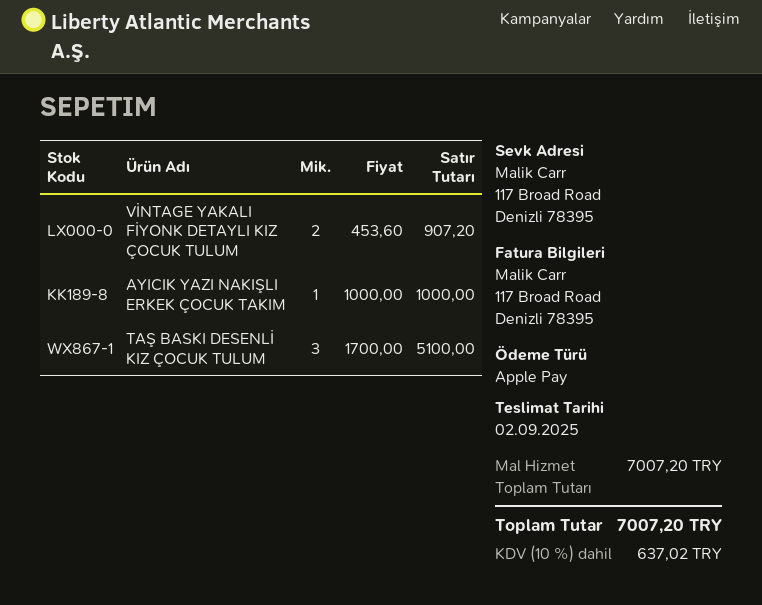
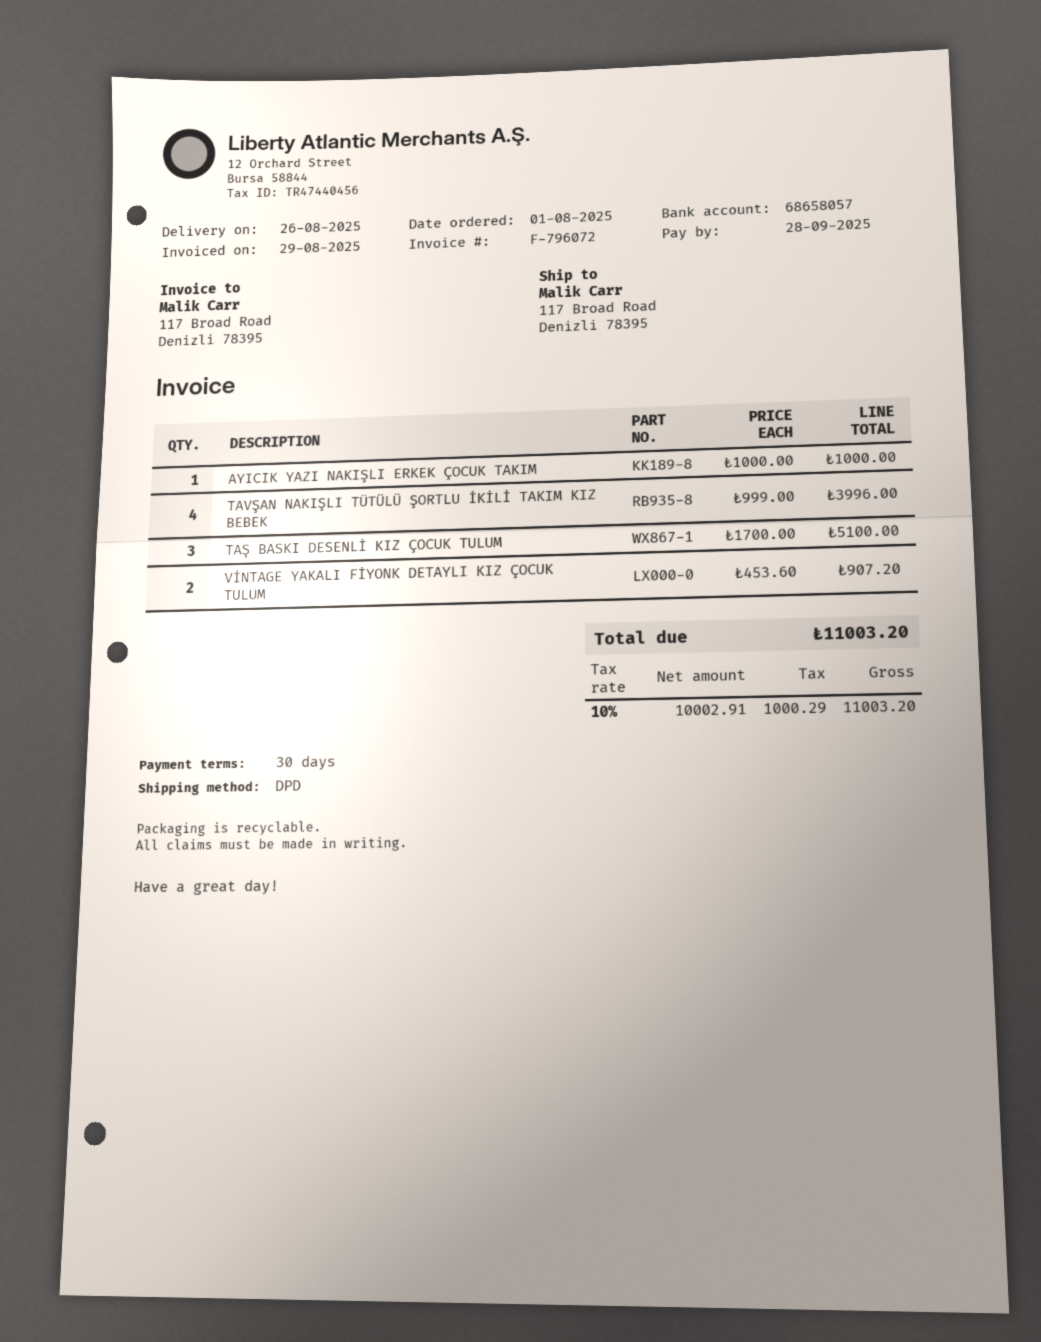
delivery date: 2025-09-02 -> 2025-08-26
TAVŞAN NAKIŞLI TÜTÜLÜ ŞORTLU İKİLİ TAKIM KIZ BEBEK: none -> 4 x 999.00 = 3996.00
tax: 10% = 637.02 -> 10% = 1000.29
total: 7007.20 -> 11003.20

